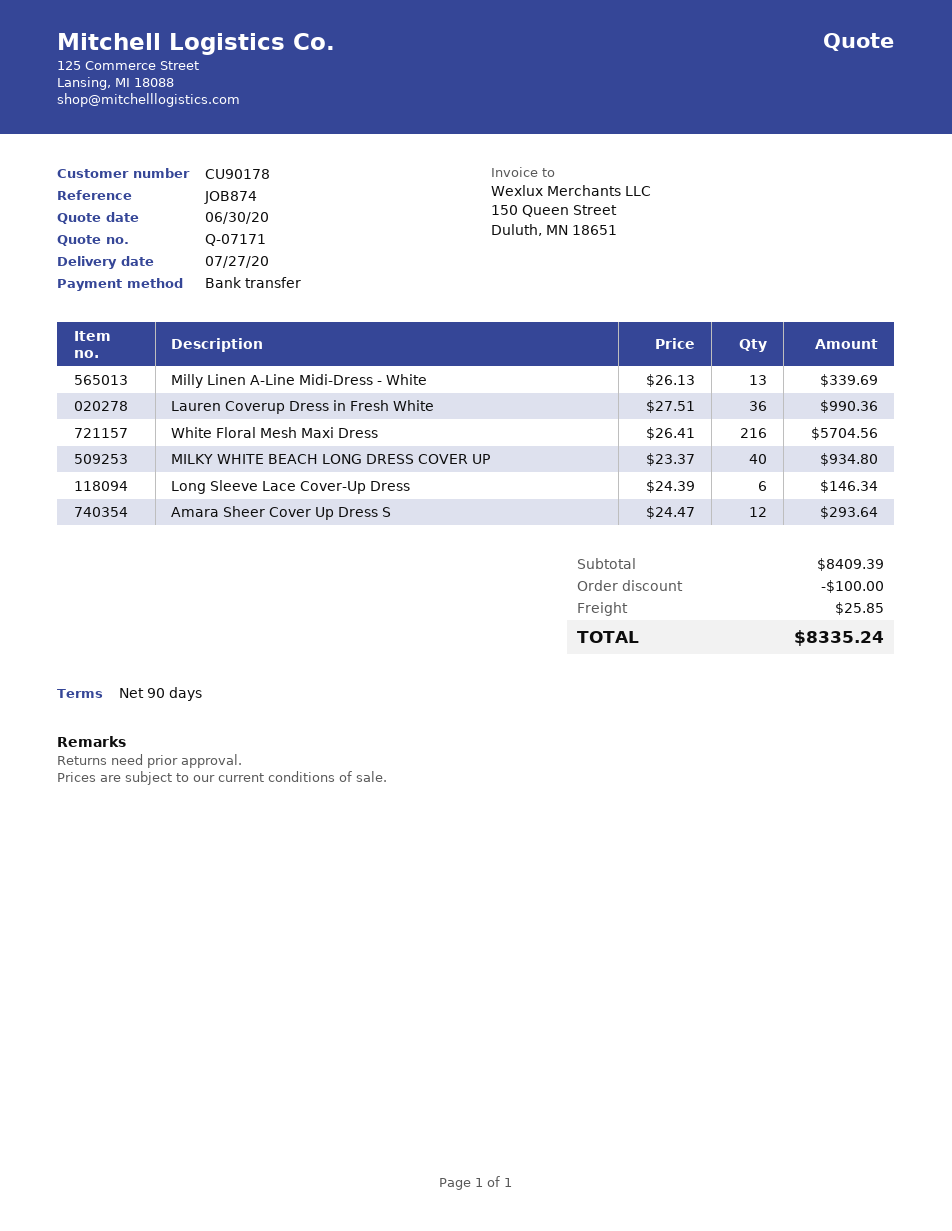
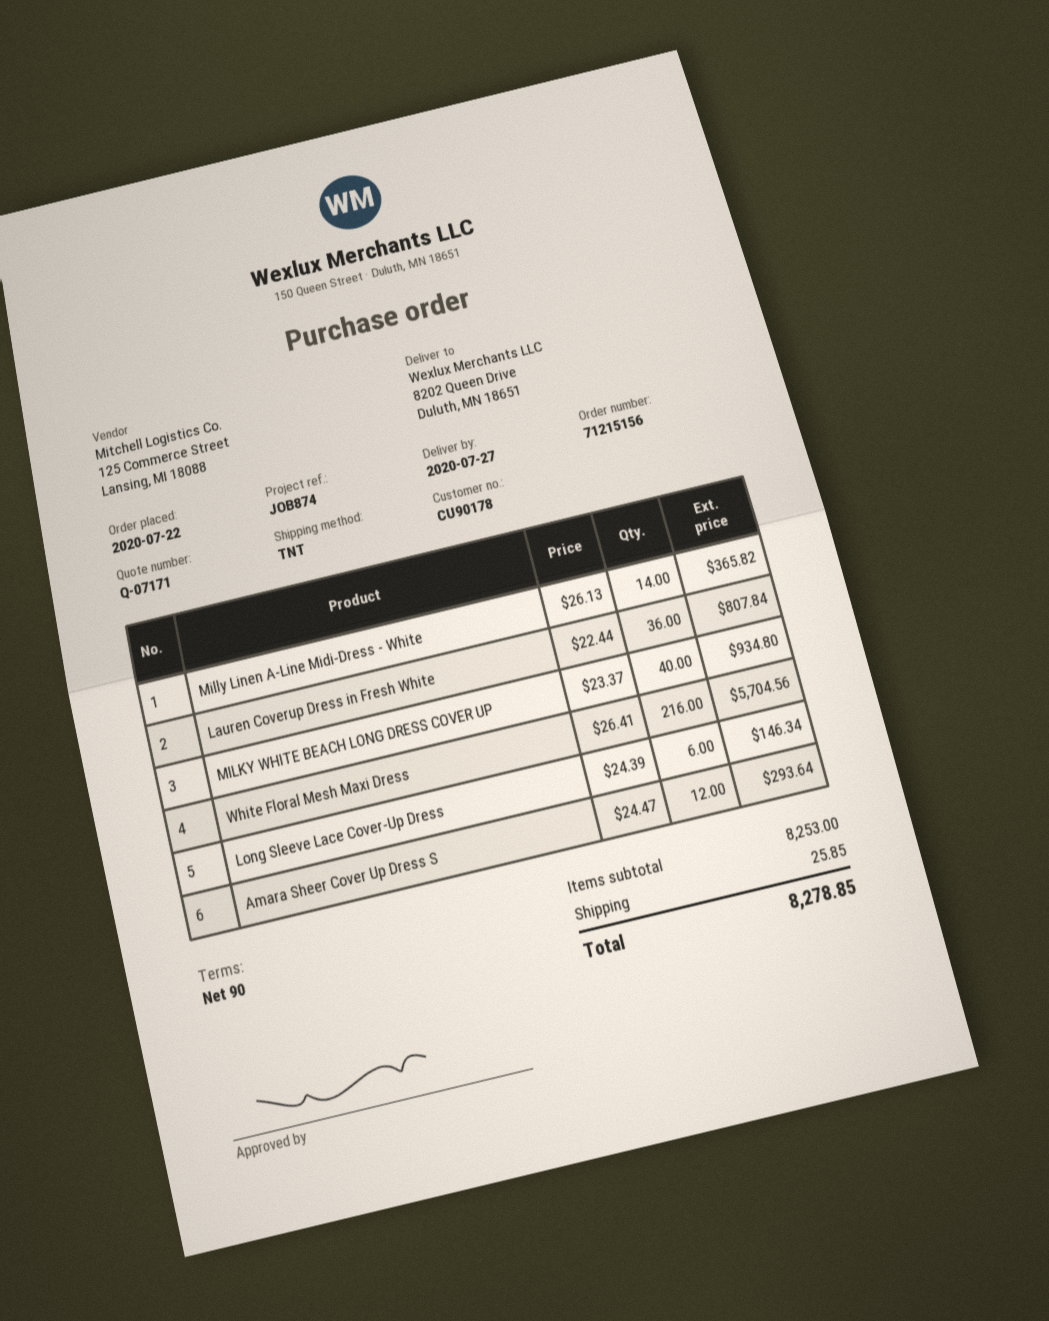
Milly Linen A-Line Midi-Dress - White: 13 x 26.13 = 339.69 -> 14 x 26.13 = 365.82
Lauren Coverup Dress in Fresh White: 36 x 27.51 = 990.36 -> 36 x 22.44 = 807.84
subtotal: 8409.39 -> 8253.00
discount: 100.00 -> none
total: 8335.24 -> 8278.85

